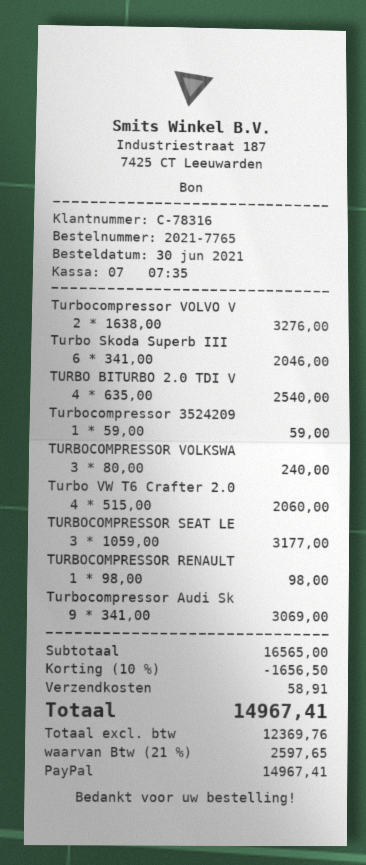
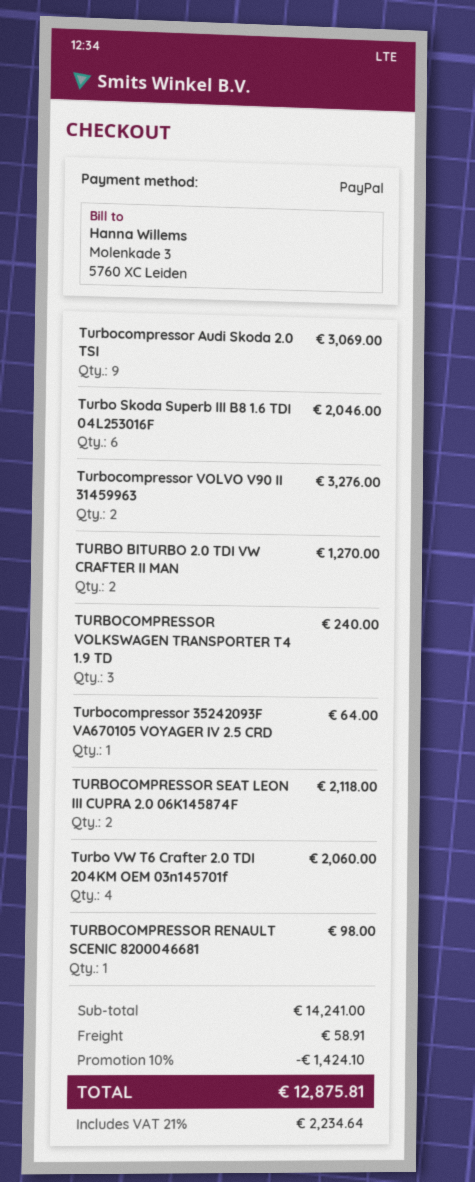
TURBO BITURBO 2.0 TDI V: 4 for 2540.00 -> 2 for 1270.00
Turbocompressor 3524209: 1 for 59.00 -> 1 for 64.00
TURBOCOMPRESSOR SEAT LE: 3 for 3177.00 -> 2 for 2118.00
subtotal: 16565.00 -> 14241.00
discount: 10% = 1656.50 -> 10% = 1424.10
tax: 21% = 2597.65 -> 21% = 2234.64
total: 14967.41 -> 12875.81

